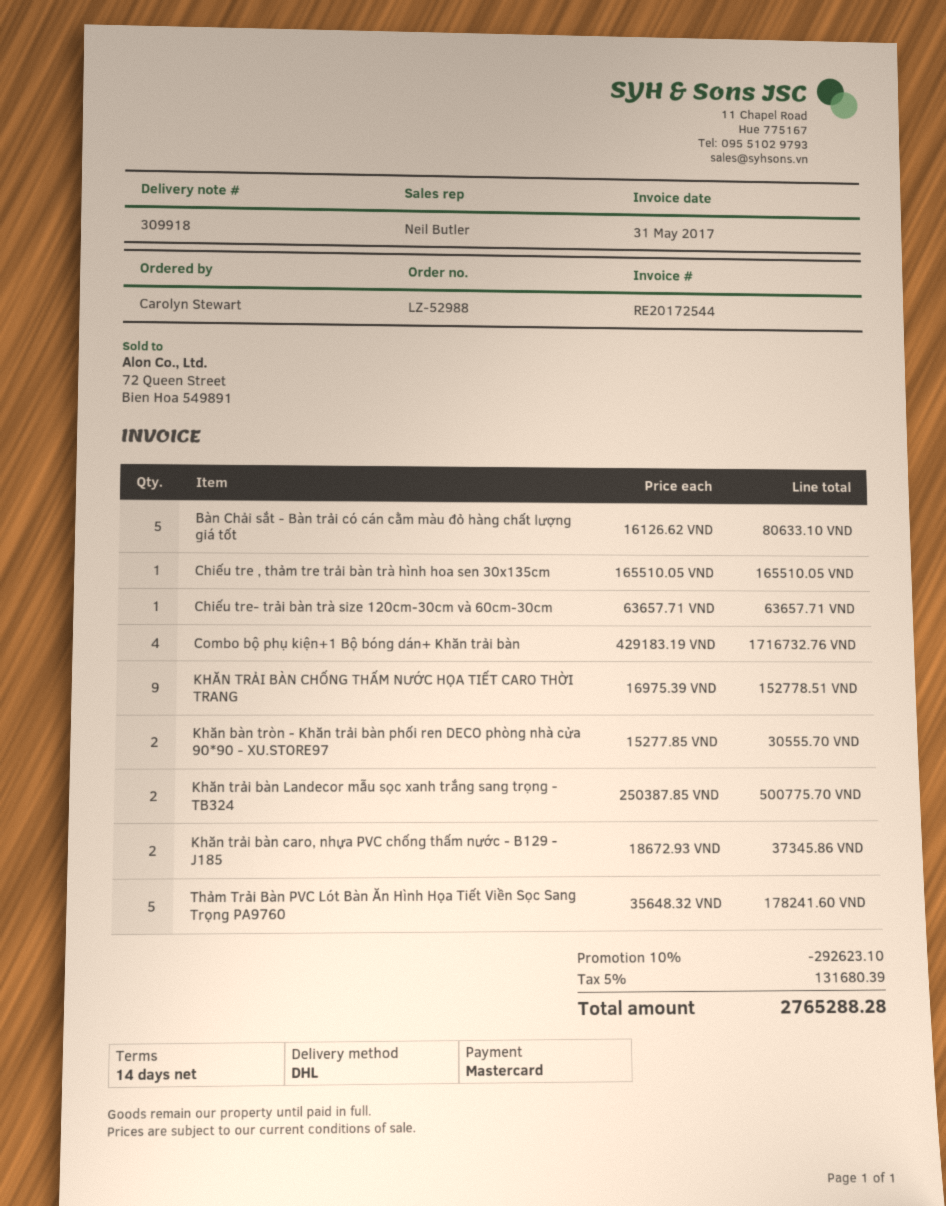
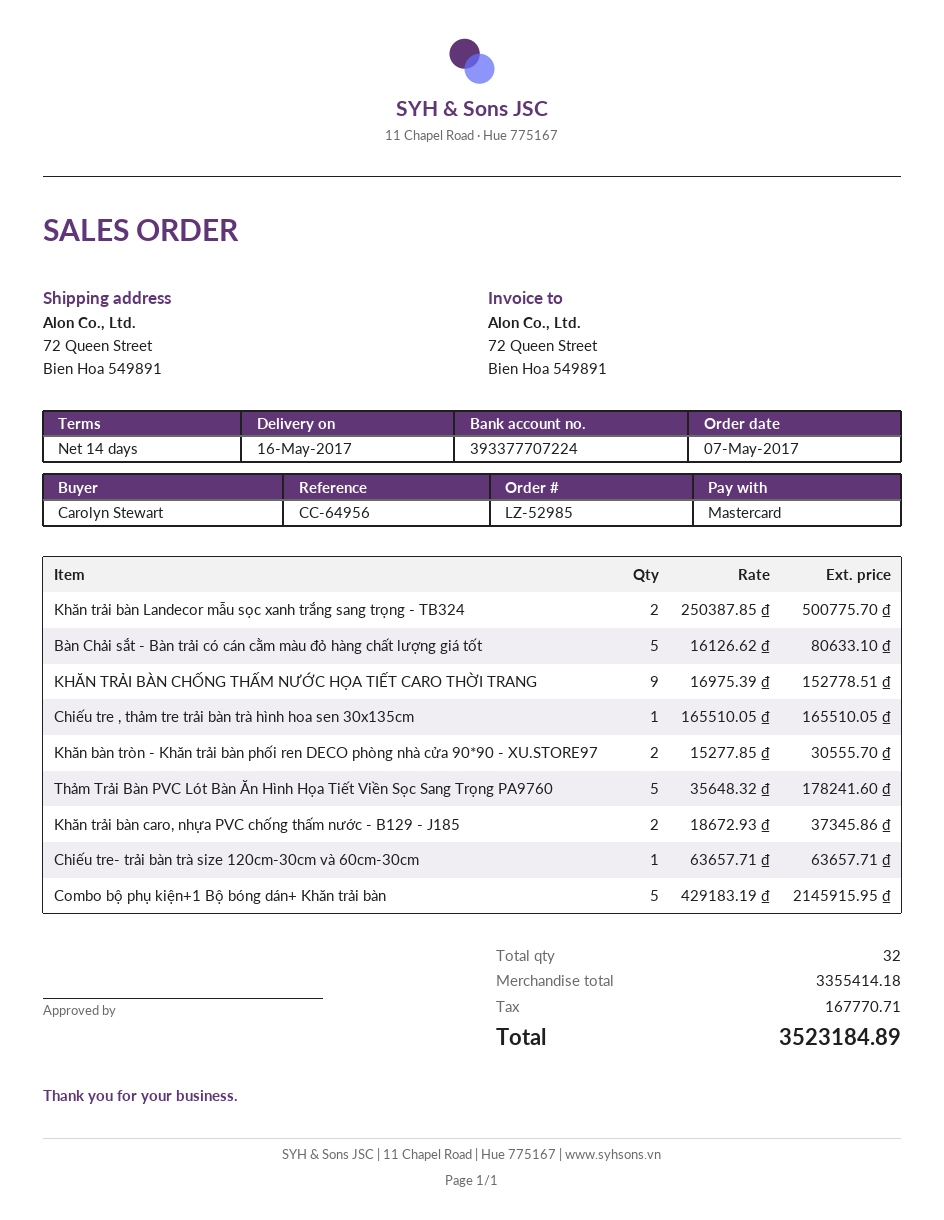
order number: LZ-52988 -> LZ-52985
Combo bộ phụ kiện+1 Bộ bóng dán+ Khăn trải bàn: 4 x 429183.19 = 1716732.76 -> 5 x 429183.19 = 2145915.95
discount: 10% = 292623.10 -> none
tax: 131680.39 -> 167770.71
total: 2765288.28 -> 3523184.89

